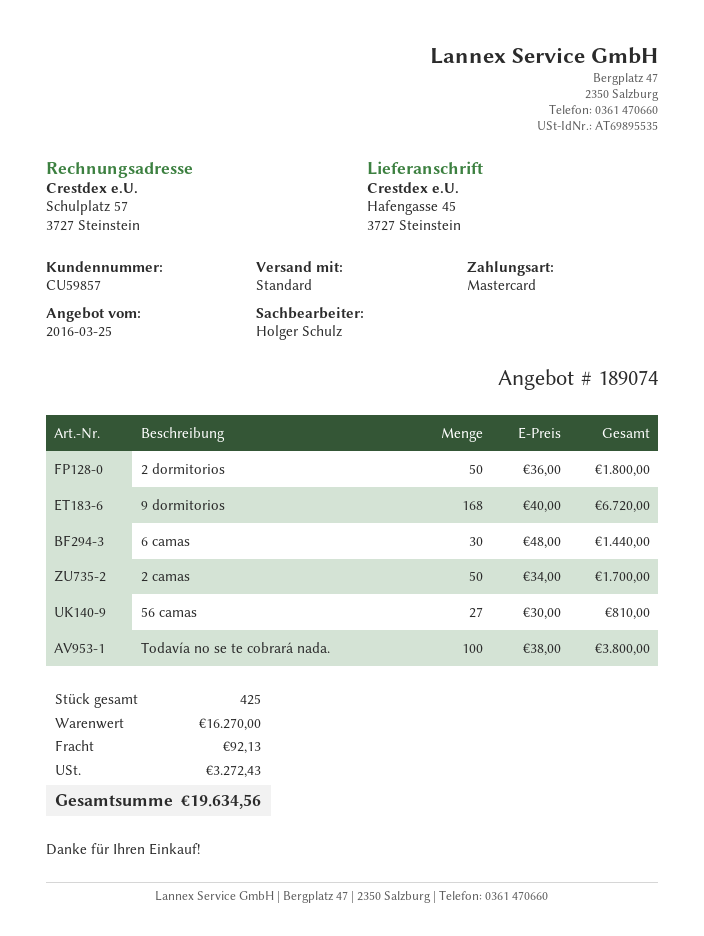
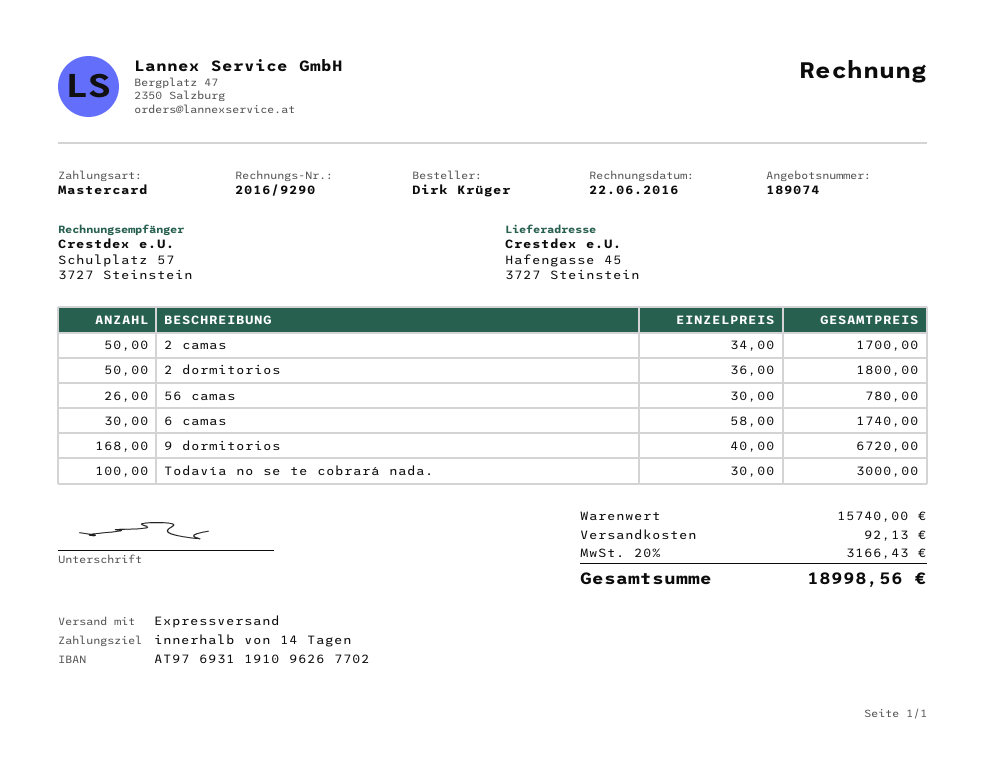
shipping method: standard -> express
6 camas: 30 x 48.00 = 1440.00 -> 30 x 58.00 = 1740.00
56 camas: 27 x 30.00 = 810.00 -> 26 x 30.00 = 780.00
Todavía no se te cobrará nada.: 100 x 38.00 = 3800.00 -> 100 x 30.00 = 3000.00
subtotal: 16270.00 -> 15740.00
tax: 3272.43 -> 3166.43
total: 19634.56 -> 18998.56

